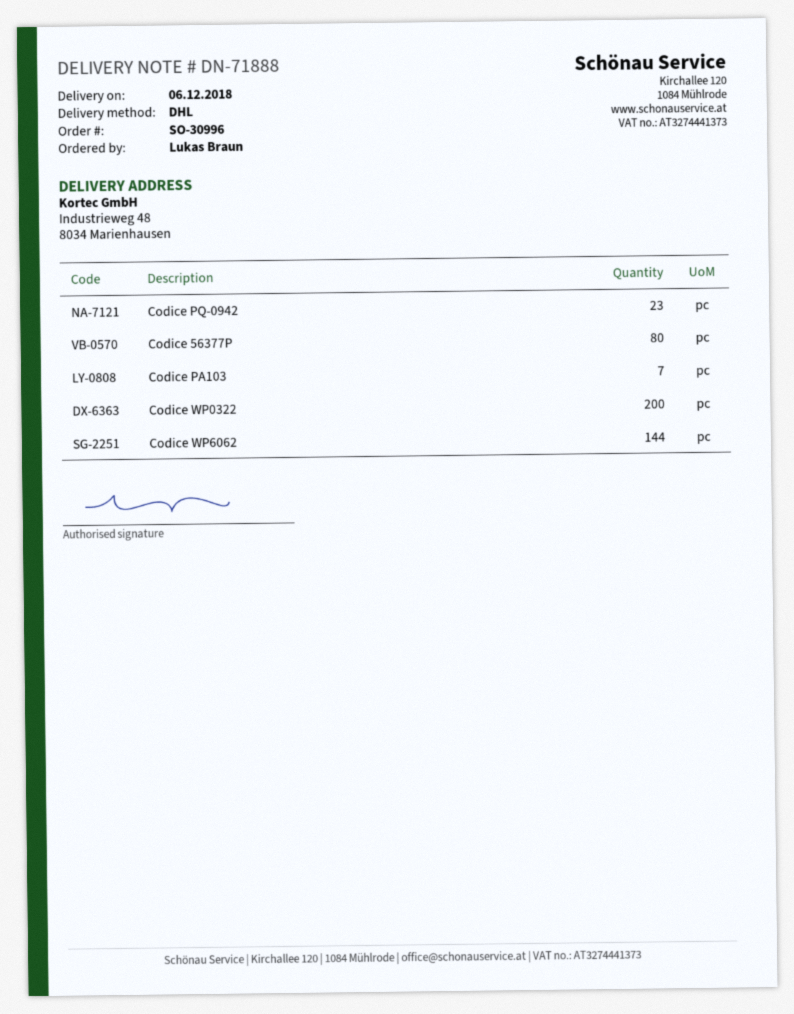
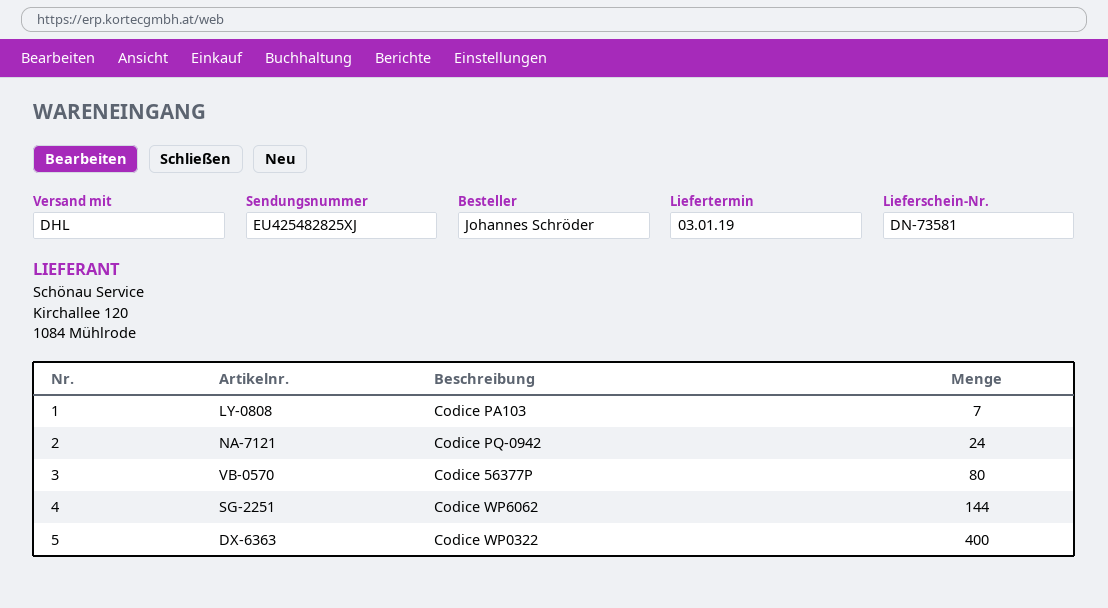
delivery note number: DN-71888 -> DN-73581
delivery date: 2018-12-06 -> 2019-01-03
ordered by: Lukas Braun -> Johannes Schröder
Codice PQ-0942: 23 -> 24
Codice WP0322: 200 -> 400

